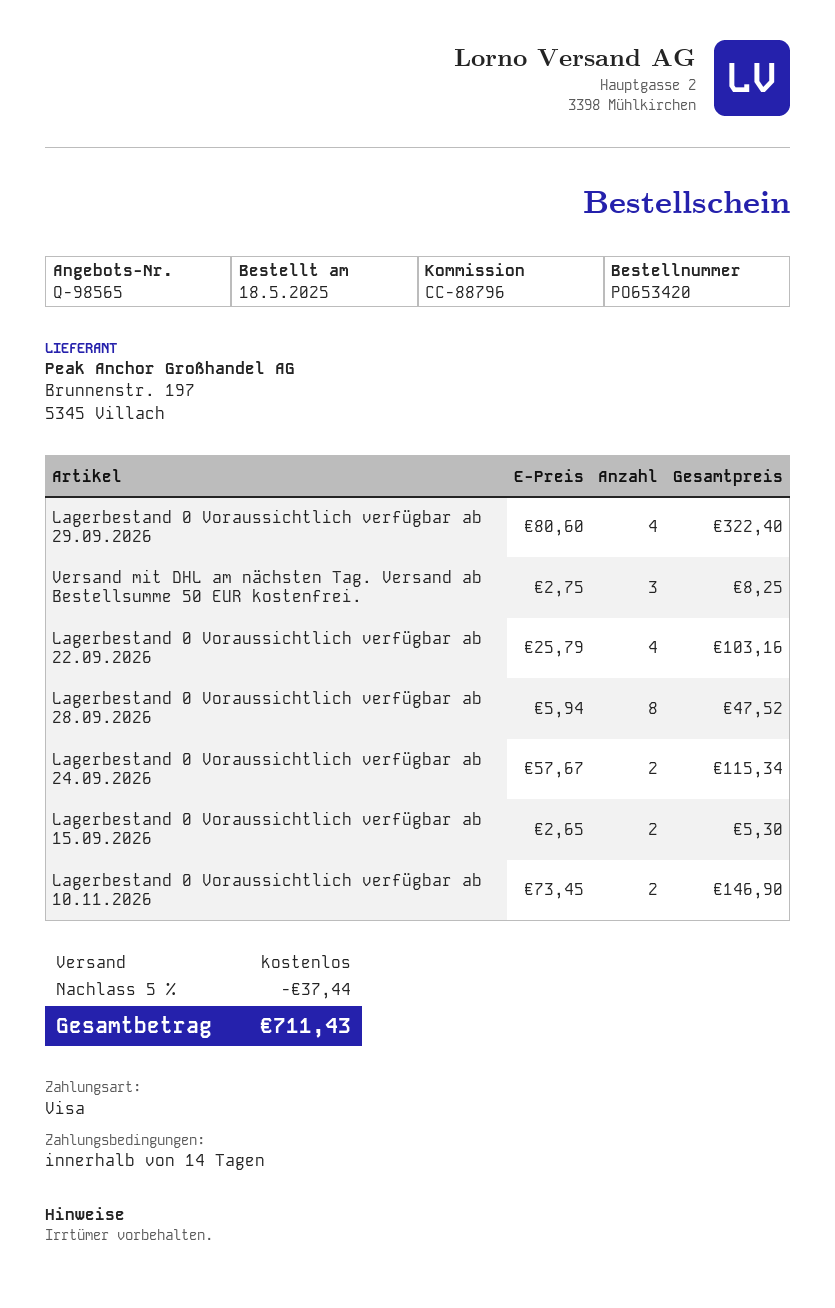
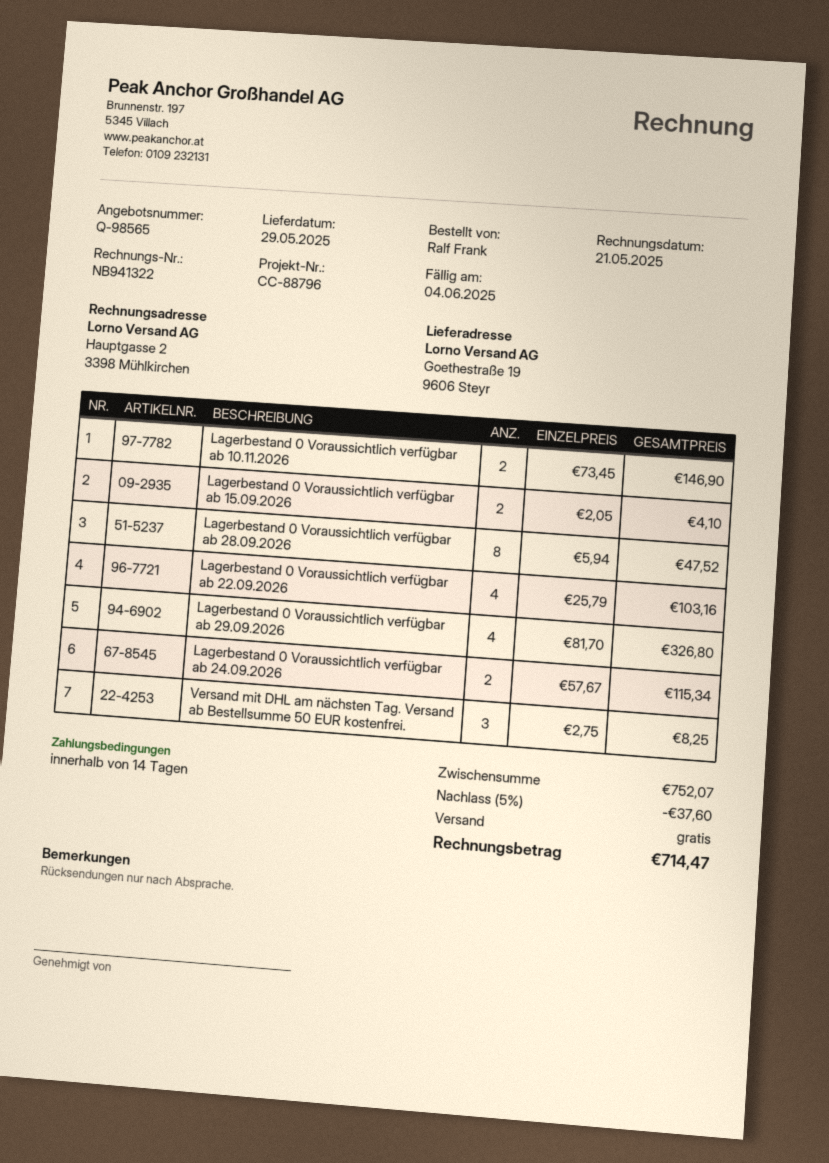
Lagerbestand 0 Voraussichtlich verfügbar ab 29.09.2026: 4 x 80.60 = 322.40 -> 4 x 81.70 = 326.80
Lagerbestand 0 Voraussichtlich verfügbar ab 15.09.2026: 2 x 2.65 = 5.30 -> 2 x 2.05 = 4.10
discount: 5% = 37.44 -> 5% = 37.60
total: 711.43 -> 714.47

